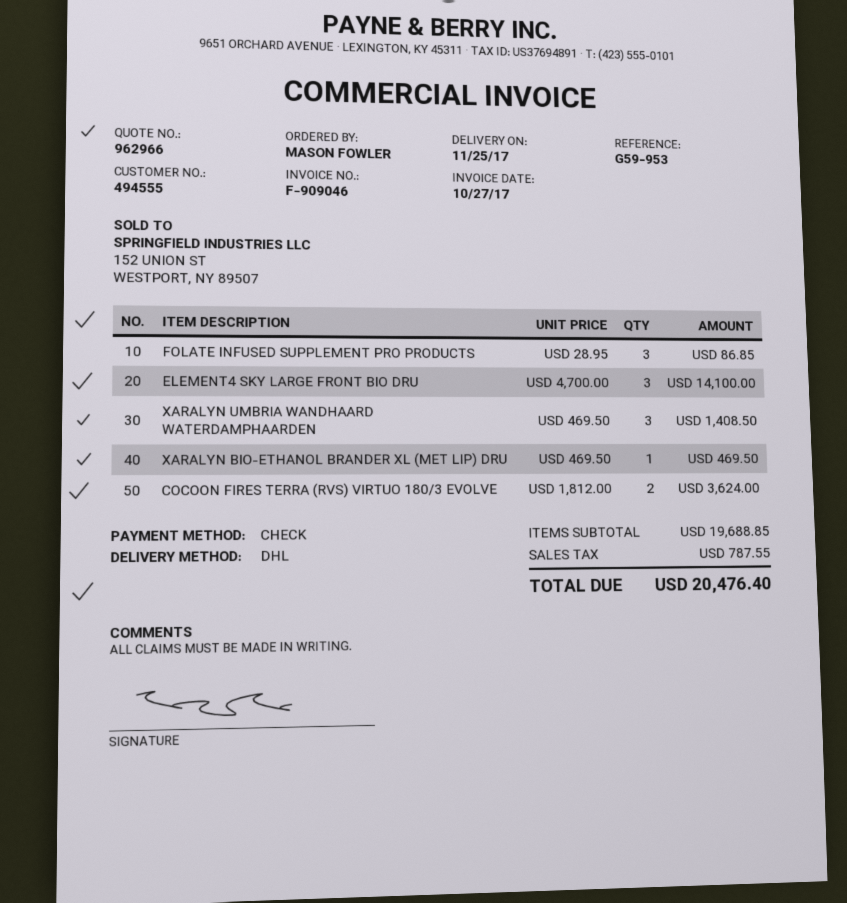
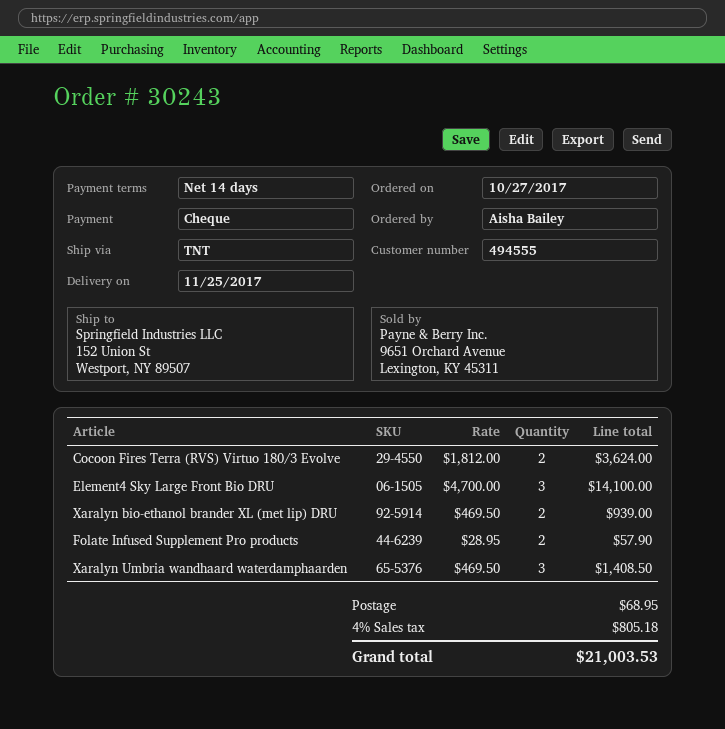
ordered by: MASON FOWLER -> Aisha Bailey
shipping method: DHL -> TNT
FOLATE INFUSED SUPPLEMENT PRO PRODUCTS: 3 x 28.95 = 86.85 -> 2 x 28.95 = 57.90
XARALYN BIO-ETHANOL BRANDER XL (MET LIP) DRU: 1 x 469.50 = 469.50 -> 2 x 469.50 = 939.00
shipping: none -> 68.95
tax: 787.55 -> 805.18
total: 20476.40 -> 21003.53

